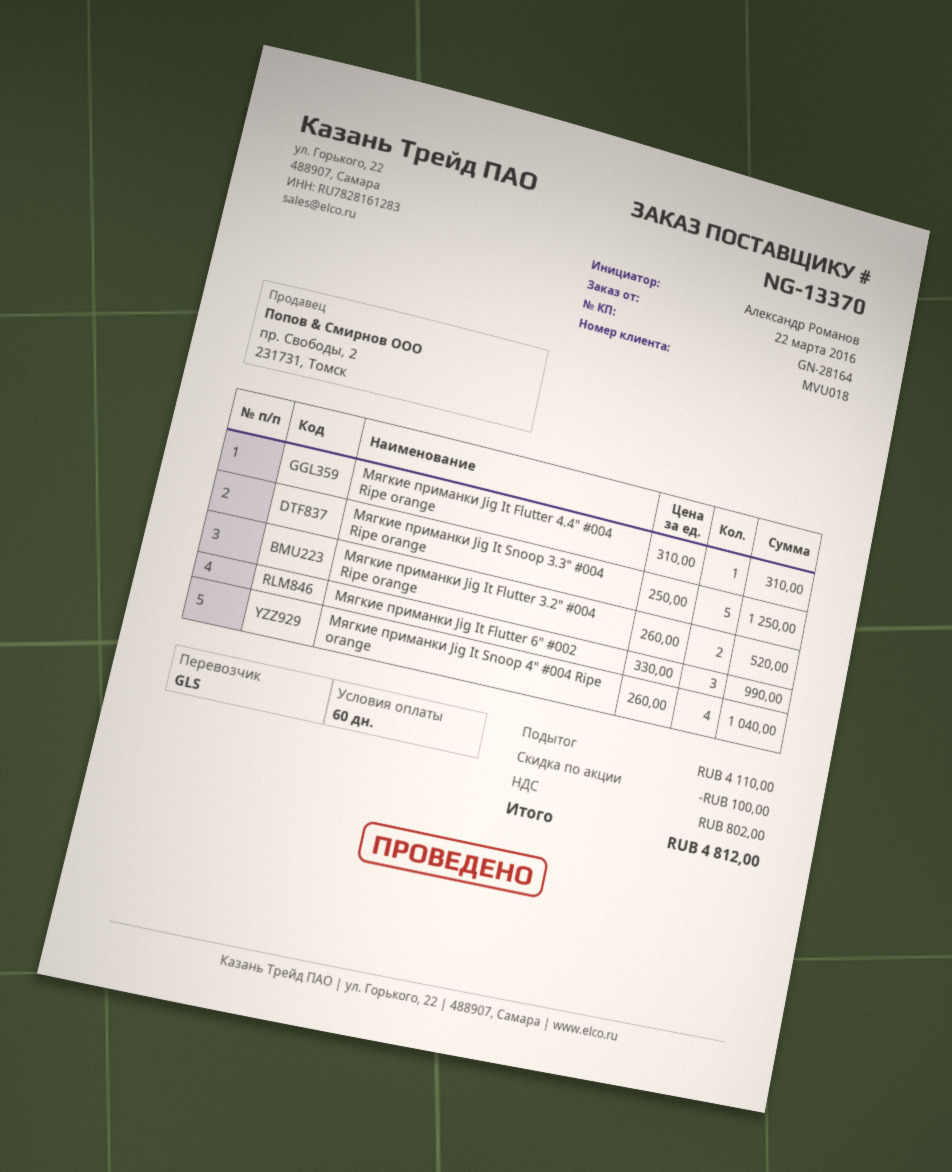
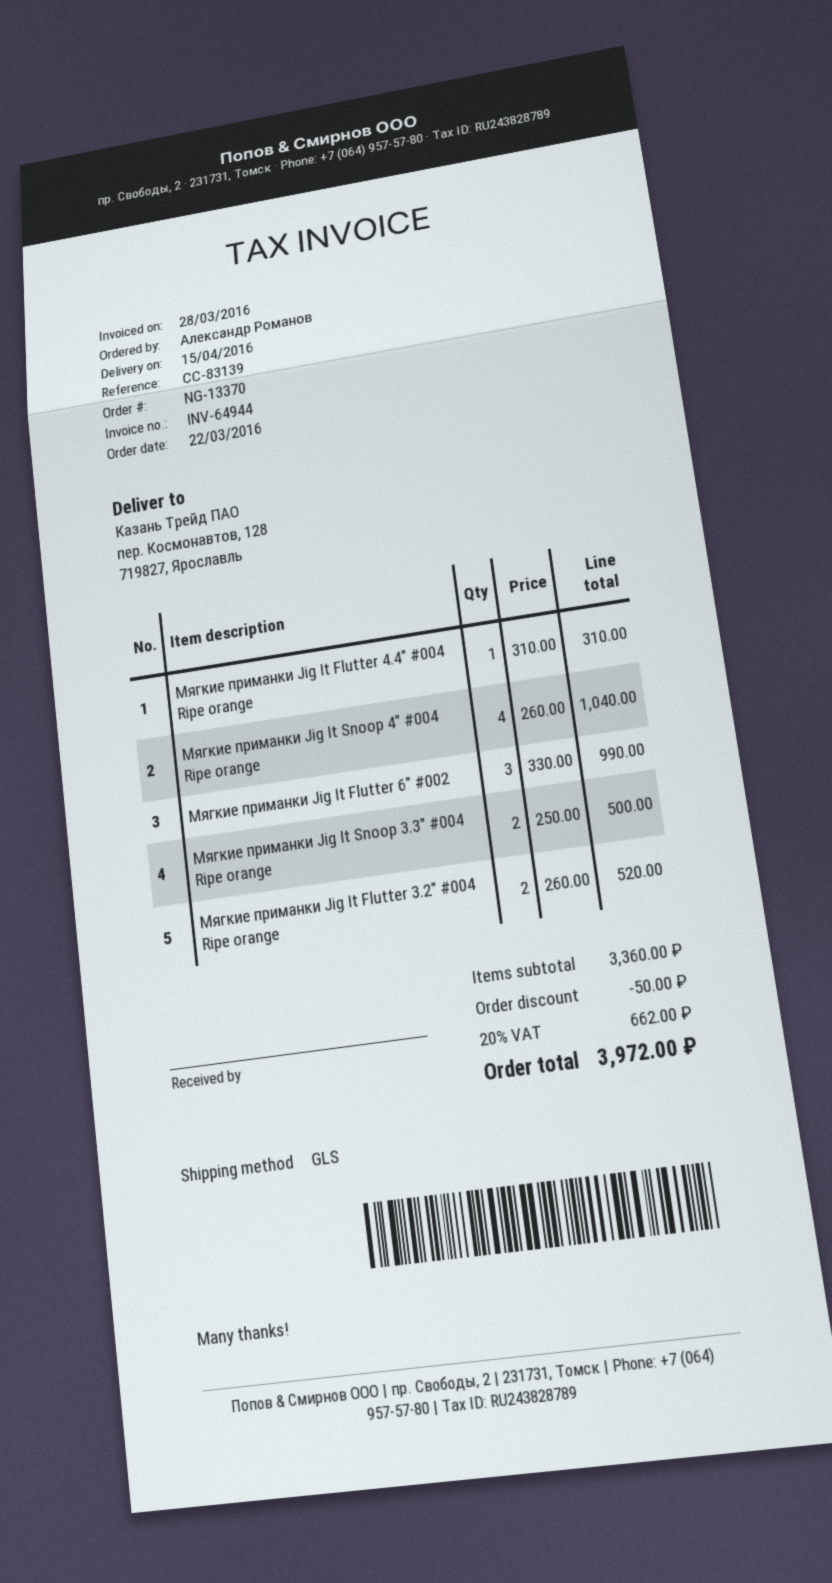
Мягкие приманки Jig It Snoop 3.3" #004 Ripe orange: 5 x 250.00 = 1250.00 -> 2 x 250.00 = 500.00
subtotal: 4110.00 -> 3360.00
discount: 100.00 -> 50.00
tax: 802.00 -> 662.00
total: 4812.00 -> 3972.00

